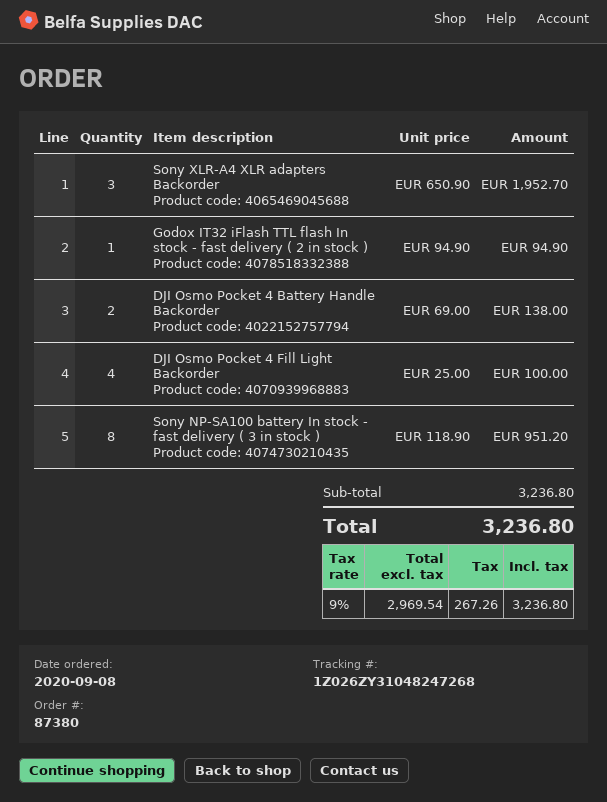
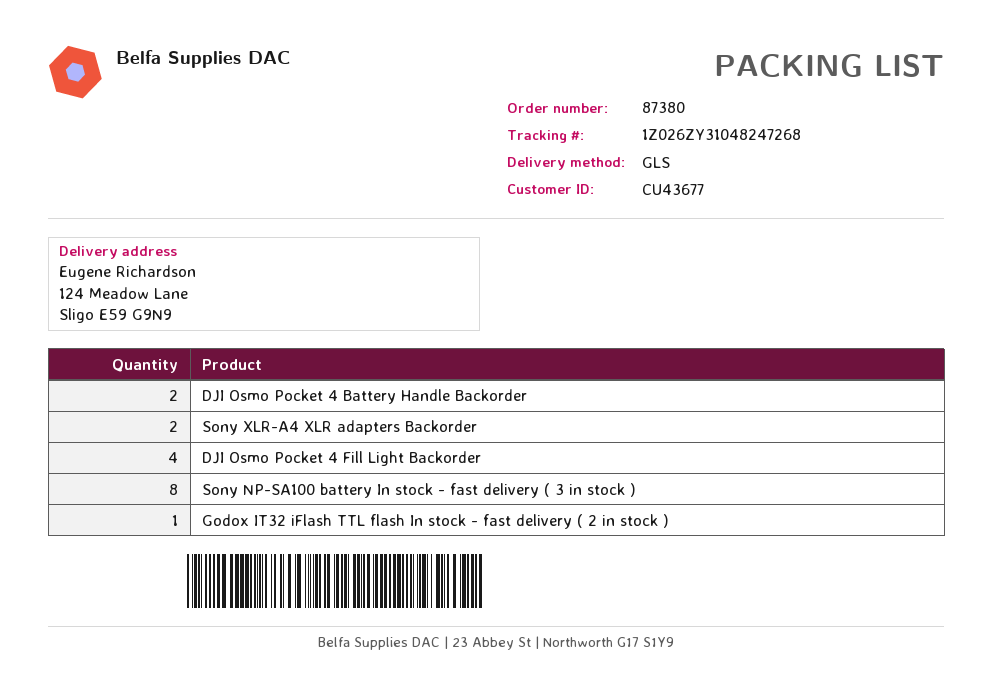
Sony XLR-A4 XLR adapters Backorder: 3 -> 2

